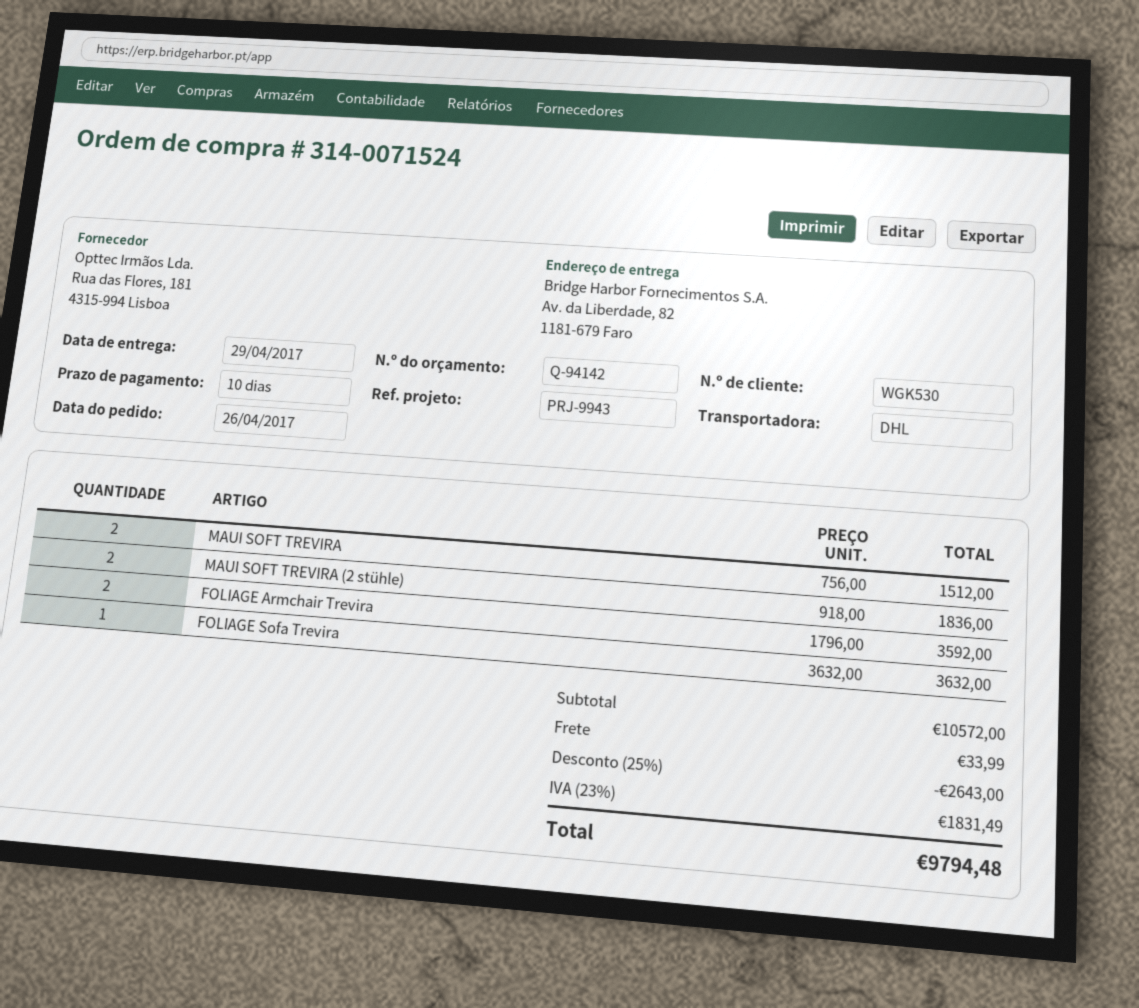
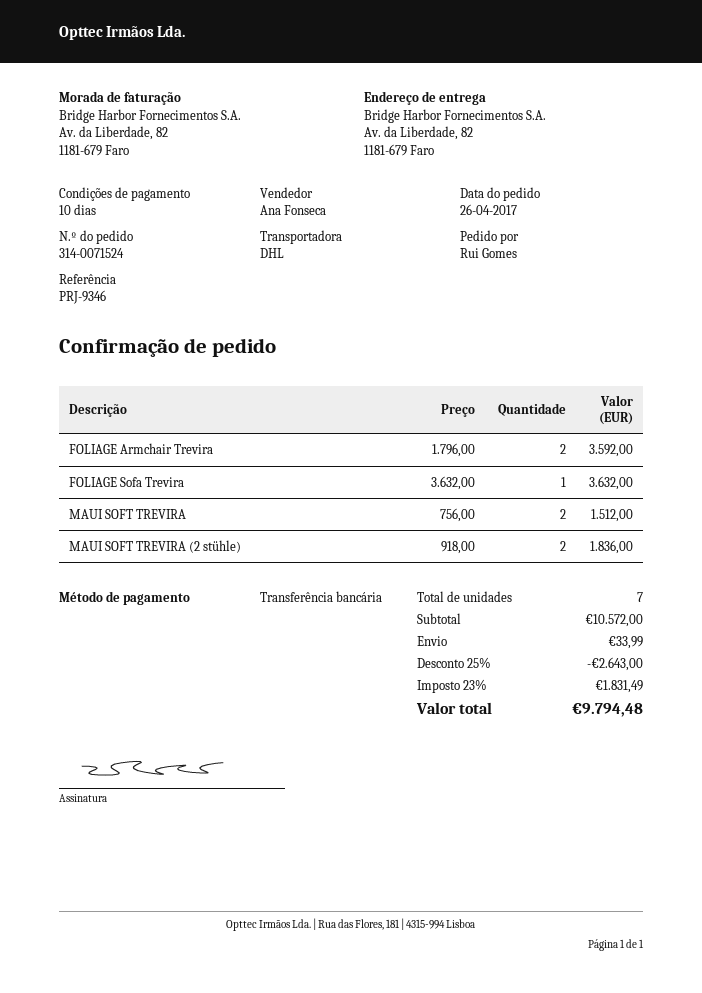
reference: PRJ-9943 -> PRJ-9346

